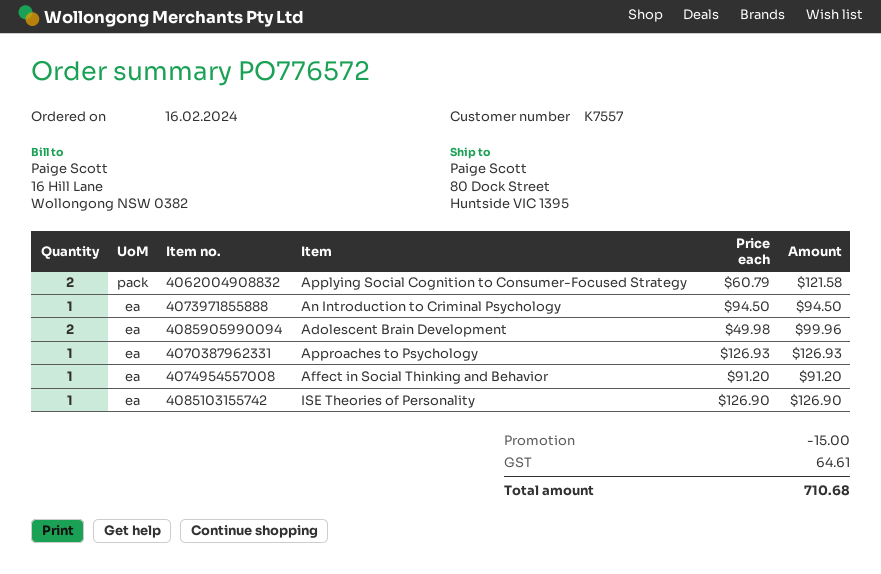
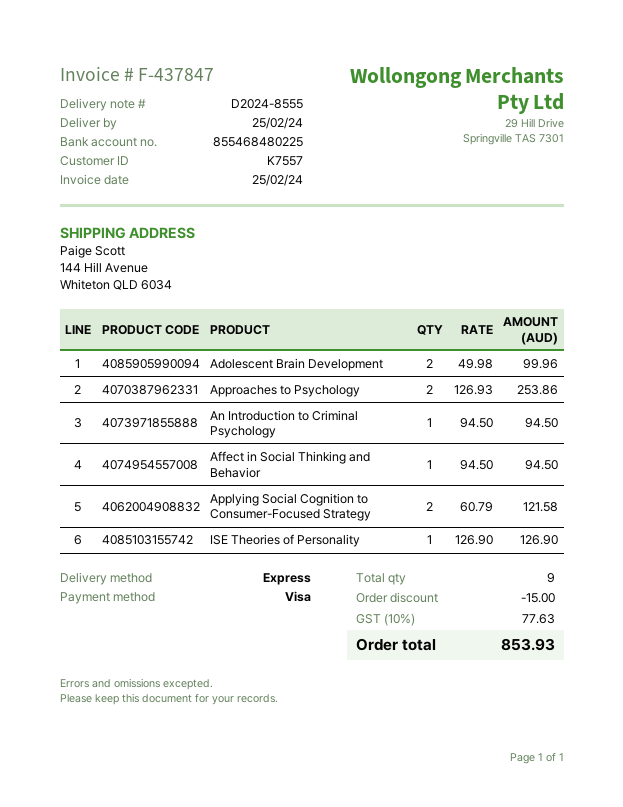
ship to: 80 Dock Street, Huntside VIC 1395 -> 144 Hill Avenue, Whiteton QLD 6034
Approaches to Psychology: 1 x 126.93 = 126.93 -> 2 x 126.93 = 253.86
Affect in Social Thinking and Behavior: 1 x 91.20 = 91.20 -> 1 x 94.50 = 94.50
tax: 64.61 -> 77.63
total: 710.68 -> 853.93

